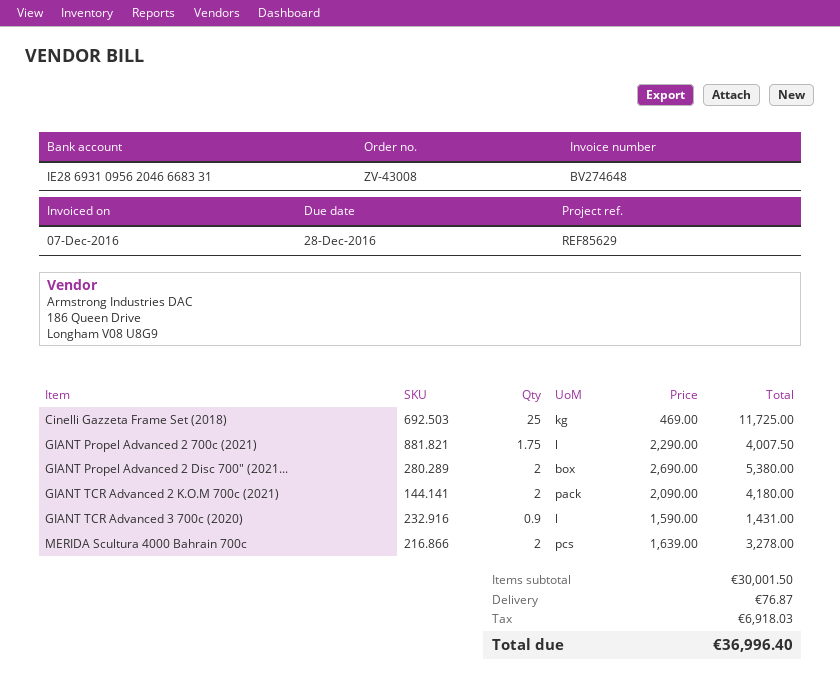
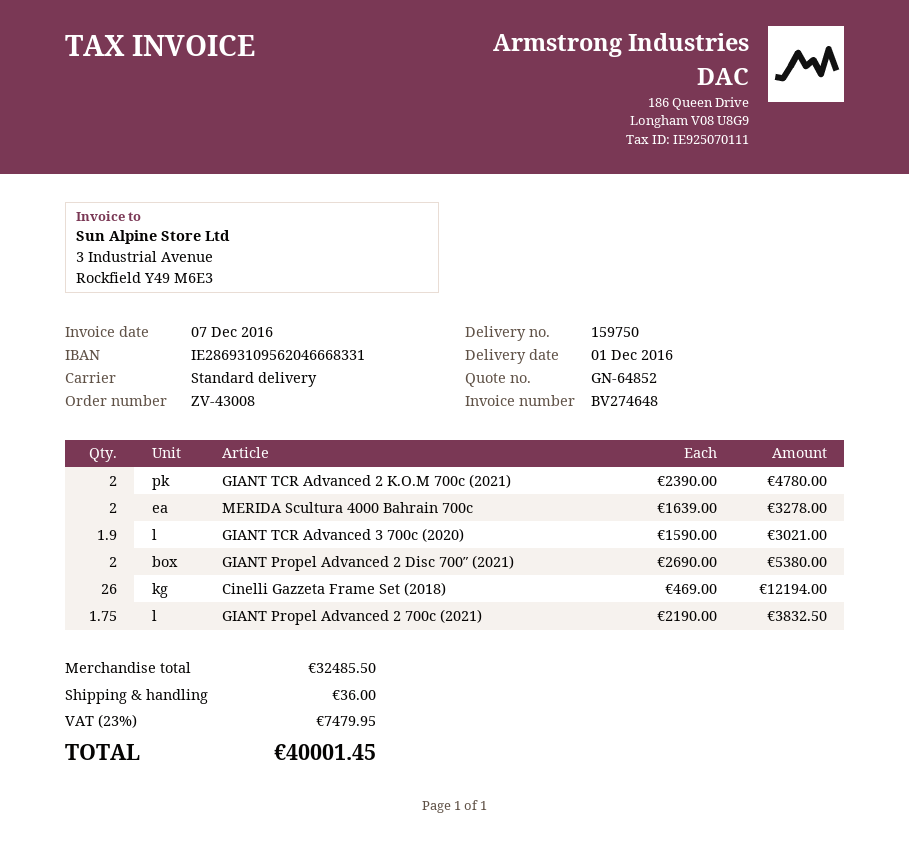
Cinelli Gazzeta Frame Set (2018): 25 x 469.00 = 11725.00 -> 26 x 469.00 = 12194.00
GIANT Propel Advanced 2 700c (2021): 1.75 x 2290.00 = 4007.50 -> 1.75 x 2190.00 = 3832.50
GIANT TCR Advanced 2 K.O.M 700c (2021): 2 x 2090.00 = 4180.00 -> 2 x 2390.00 = 4780.00
GIANT TCR Advanced 3 700c (2020): 0.9 x 1590.00 = 1431.00 -> 1.9 x 1590.00 = 3021.00
subtotal: 30001.50 -> 32485.50
shipping: 76.87 -> 36.00
tax: 6918.03 -> 7479.95
total: 36996.40 -> 40001.45

